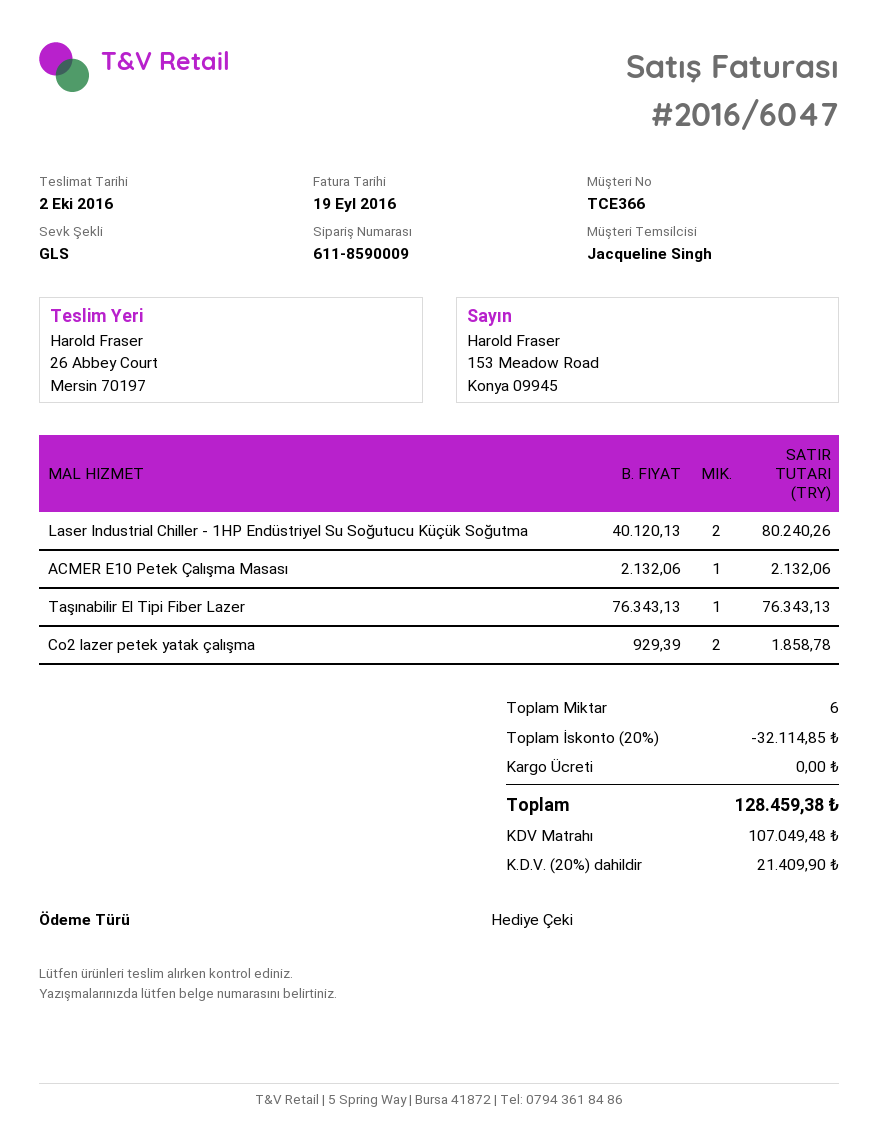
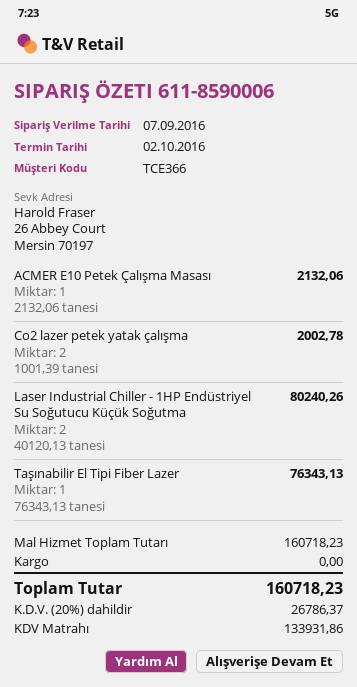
order number: 611-8590009 -> 611-8590006
Co2 lazer petek yatak çalışma: 2 x 929.39 = 1858.78 -> 2 x 1001.39 = 2002.78
discount: 20% = 32114.85 -> none
net: 107049.48 -> 133931.86
tax: 20% = 21409.90 -> 20% = 26786.37
total: 128459.38 -> 160718.23

